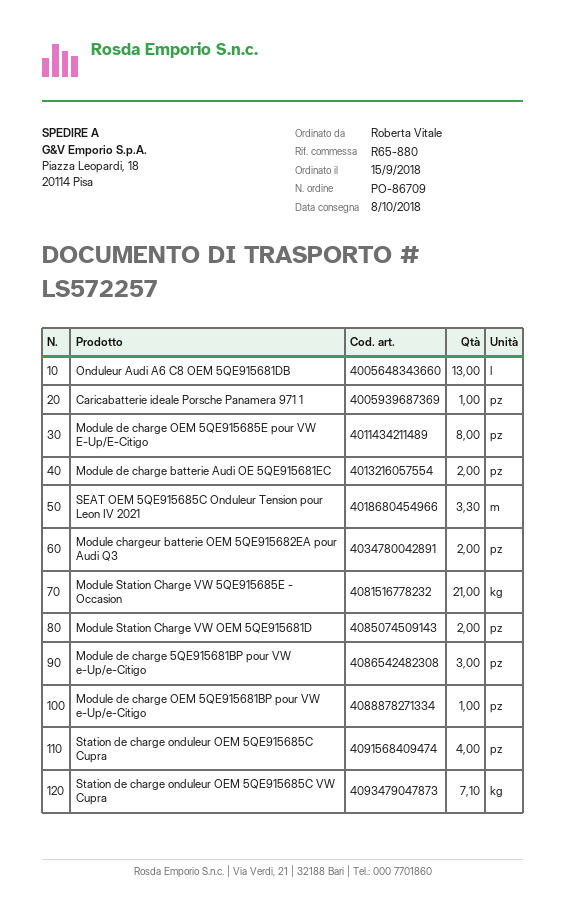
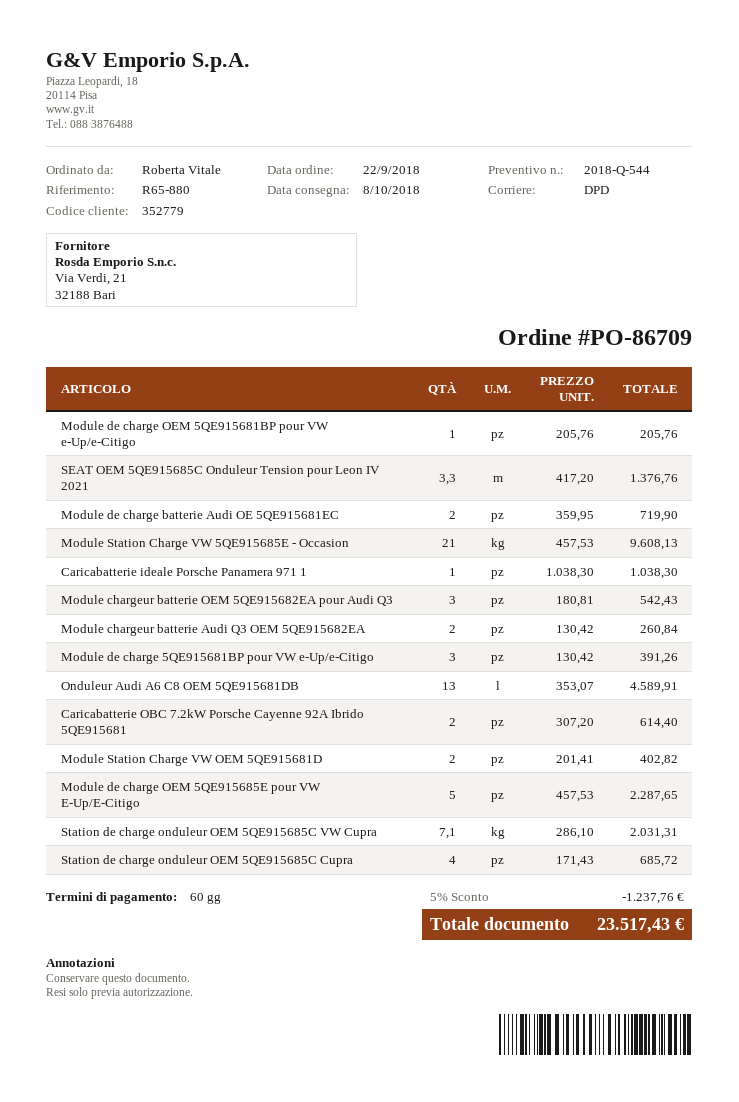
order date: 2018-09-15 -> 2018-09-22
Module de charge OEM 5QE915685E pour VW E-Up/E-Citigo: 8 -> 5
Module chargeur batterie OEM 5QE915682EA pour Audi Q3: 2 -> 3
Module chargeur batterie Audi Q3 OEM 5QE915682EA: none -> 2
Caricabatterie OBC 7.2kW Porsche Cayenne 92A Ibrido 5QE915681: none -> 2

